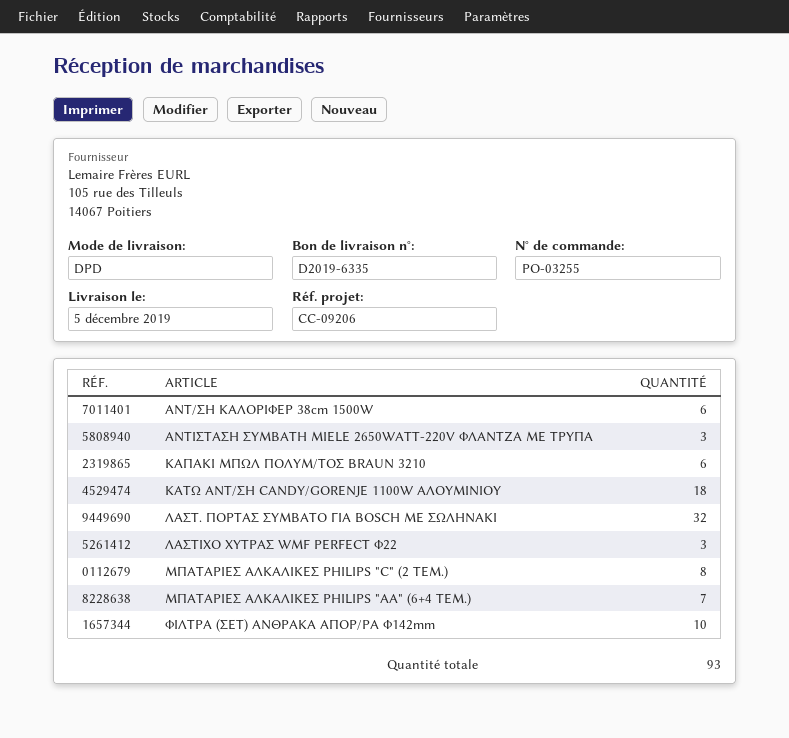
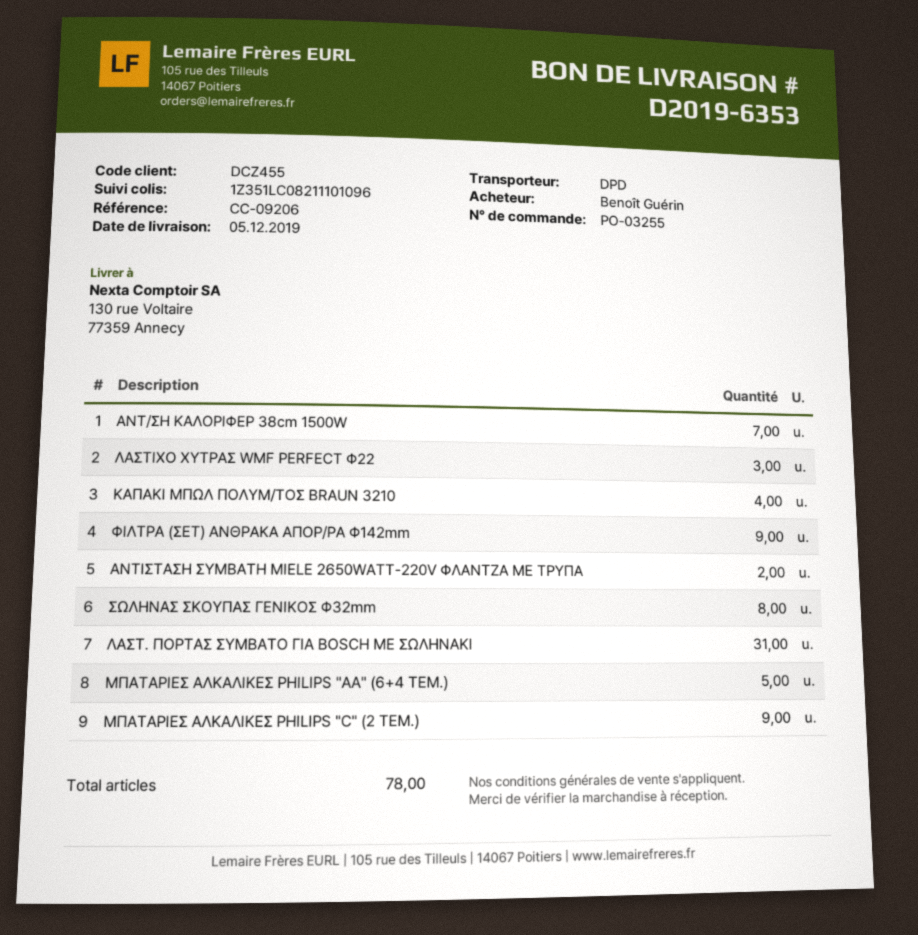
delivery note number: D2019-6335 -> D2019-6353
ΑΝΤ/ΣΗ ΚΑΛΟΡΙΦΕΡ 38cm 1500W: 6 -> 7
ΑΝΤΙΣΤΑΣΗ ΣΥΜΒΑΤΗ MIELE 2650WATT-220V ΦΛΑΝΤΖΑ ΜΕ ΤΡΥΠΑ: 3 -> 2
ΚΑΠΑΚΙ ΜΠΩΛ ΠΟΛΥΜ/ΤΟΣ BRAUN 3210: 6 -> 4
ΚΑΤΩ ΑΝΤ/ΣΗ CANDY/GORENJE 1100W ΑΛΟΥΜΙΝΙΟΥ: 18 -> none
ΛΑΣΤ. ΠΟΡΤΑΣ ΣΥΜΒΑΤΟ ΓΙΑ BOSCH ΜΕ ΣΩΛΗΝΑΚΙ: 32 -> 31
ΜΠΑΤΑΡΙΕΣ ΑΛΚΑΛΙΚΕΣ PHILIPS "C" (2 ΤΕΜ.): 8 -> 9
ΜΠΑΤΑΡΙΕΣ ΑΛΚΑΛΙΚΕΣ PHILIPS "ΑΑ" (6+4 ΤΕΜ.): 7 -> 5
ΦΙΛΤΡΑ (ΣΕΤ) ΑΝΘΡΑΚΑ ΑΠΟΡ/ΡΑ Φ142mm: 10 -> 9
ΣΩΛΗΝΑΣ ΣΚΟΥΠΑΣ ΓΕΝΙΚΟΣ Φ32mm: none -> 8
total quantity: 93 -> 78

